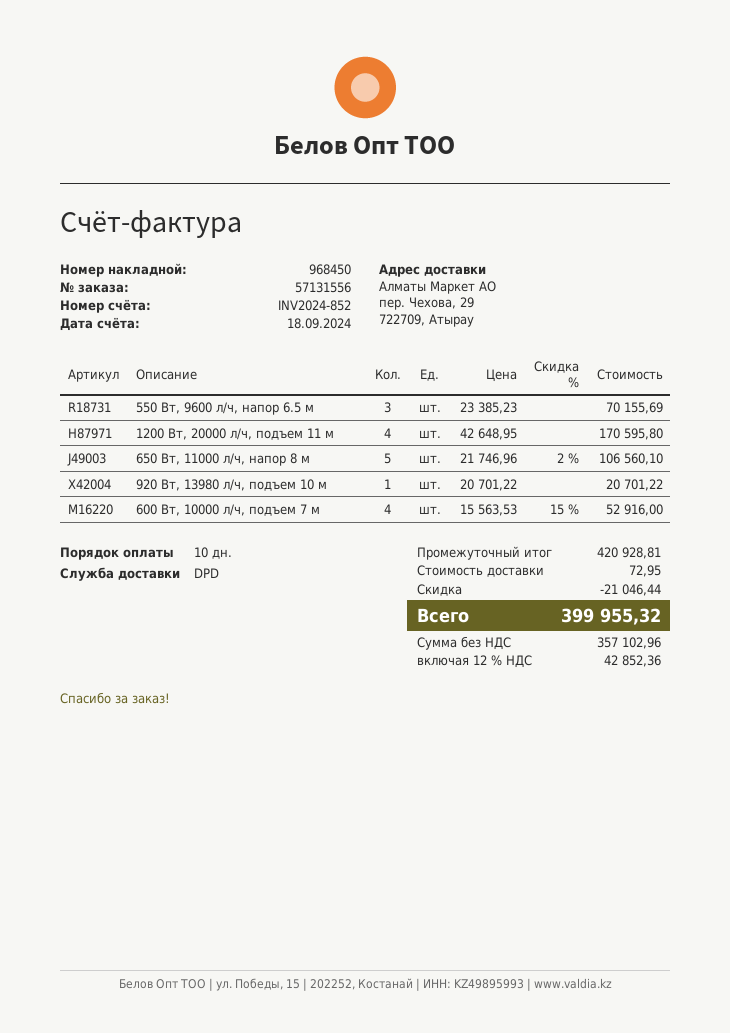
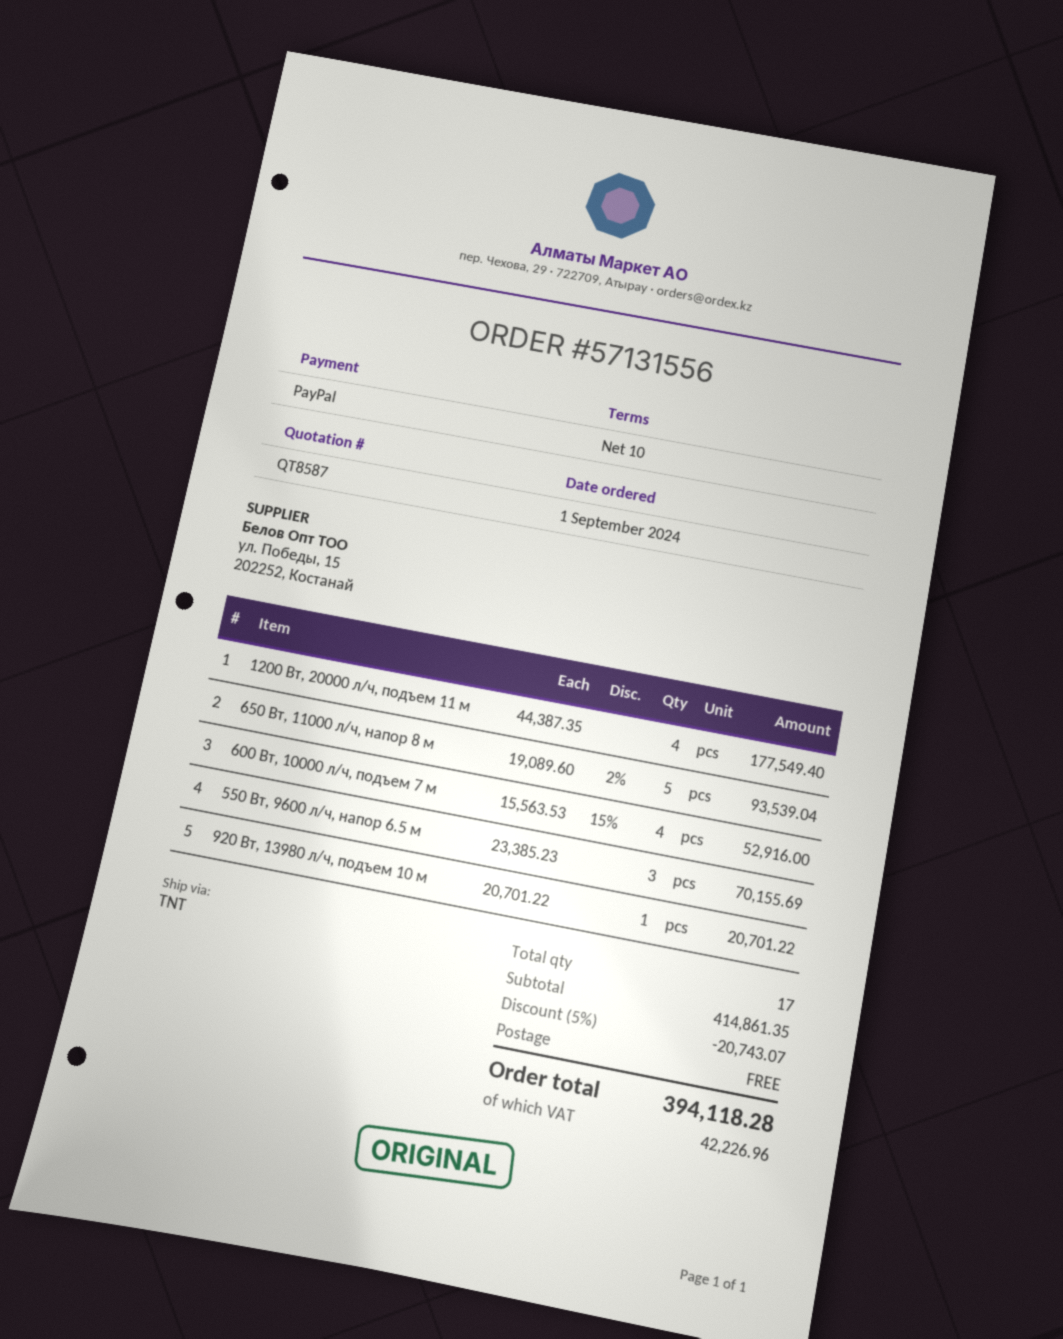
shipping method: DPD -> TNT
1200 Вт, 20000 л/ч, подъем 11 м: 4 x 42648.95 = 170595.80 -> 4 x 44387.35 = 177549.40
650 Вт, 11000 л/ч, напор 8 м: 5 x 21746.96 - 2% = 106560.10 -> 5 x 19089.60 - 2% = 93539.04
subtotal: 420928.81 -> 414861.35
discount: 21046.44 -> 20743.07
shipping: 72.95 -> 0.00
tax: 42852.36 -> 42226.96
total: 399955.32 -> 394118.28

